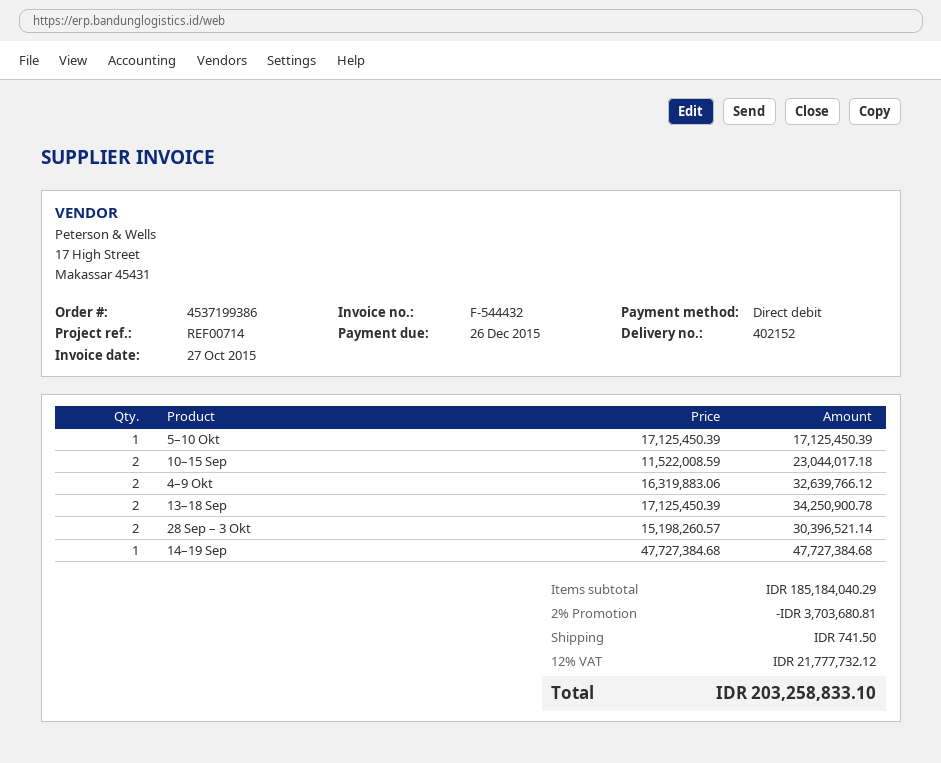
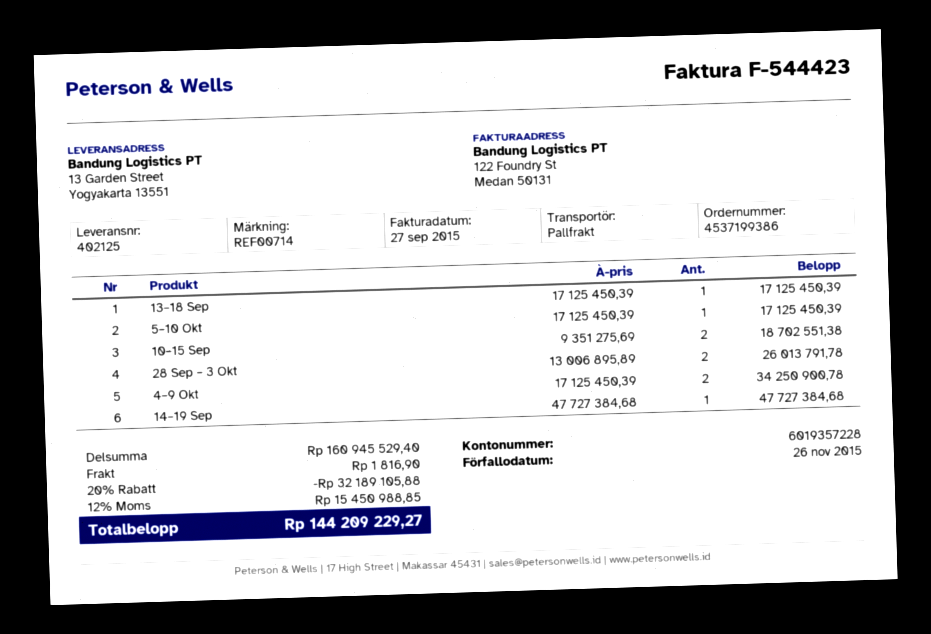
delivery note number: 402152 -> 402125
invoice number: F-544432 -> F-544423
invoice date: 2015-10-27 -> 2015-09-27
due date: 2015-12-26 -> 2015-11-26
10–15 Sep: 2 x 11522008.59 = 23044017.18 -> 2 x 9351275.69 = 18702551.38
4–9 Okt: 2 x 16319883.06 = 32639766.12 -> 2 x 17125450.39 = 34250900.78
13–18 Sep: 2 x 17125450.39 = 34250900.78 -> 1 x 17125450.39 = 17125450.39
28 Sep – 3 Okt: 2 x 15198260.57 = 30396521.14 -> 2 x 13006895.89 = 26013791.78
subtotal: 185184040.29 -> 160945529.40
discount: 2% = 3703680.81 -> 20% = 32189105.88
shipping: 741.50 -> 1816.90
tax: 12% = 21777732.12 -> 12% = 15450988.85
total: 203258833.10 -> 144209229.27

